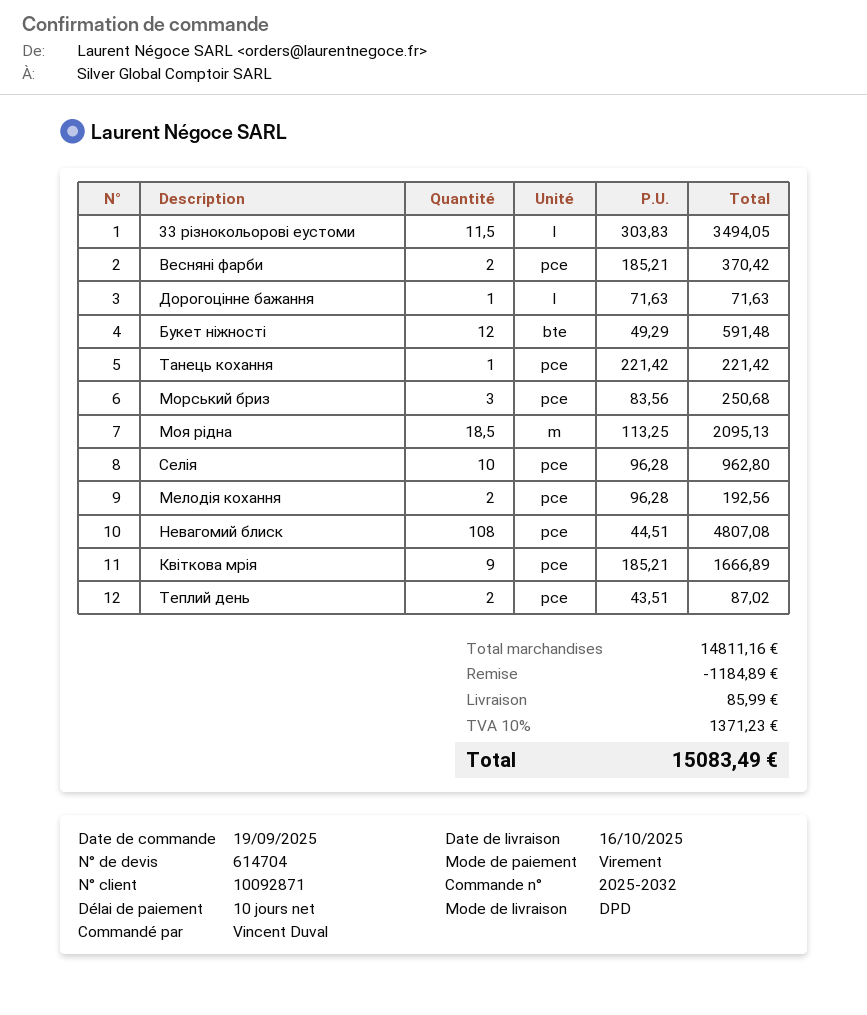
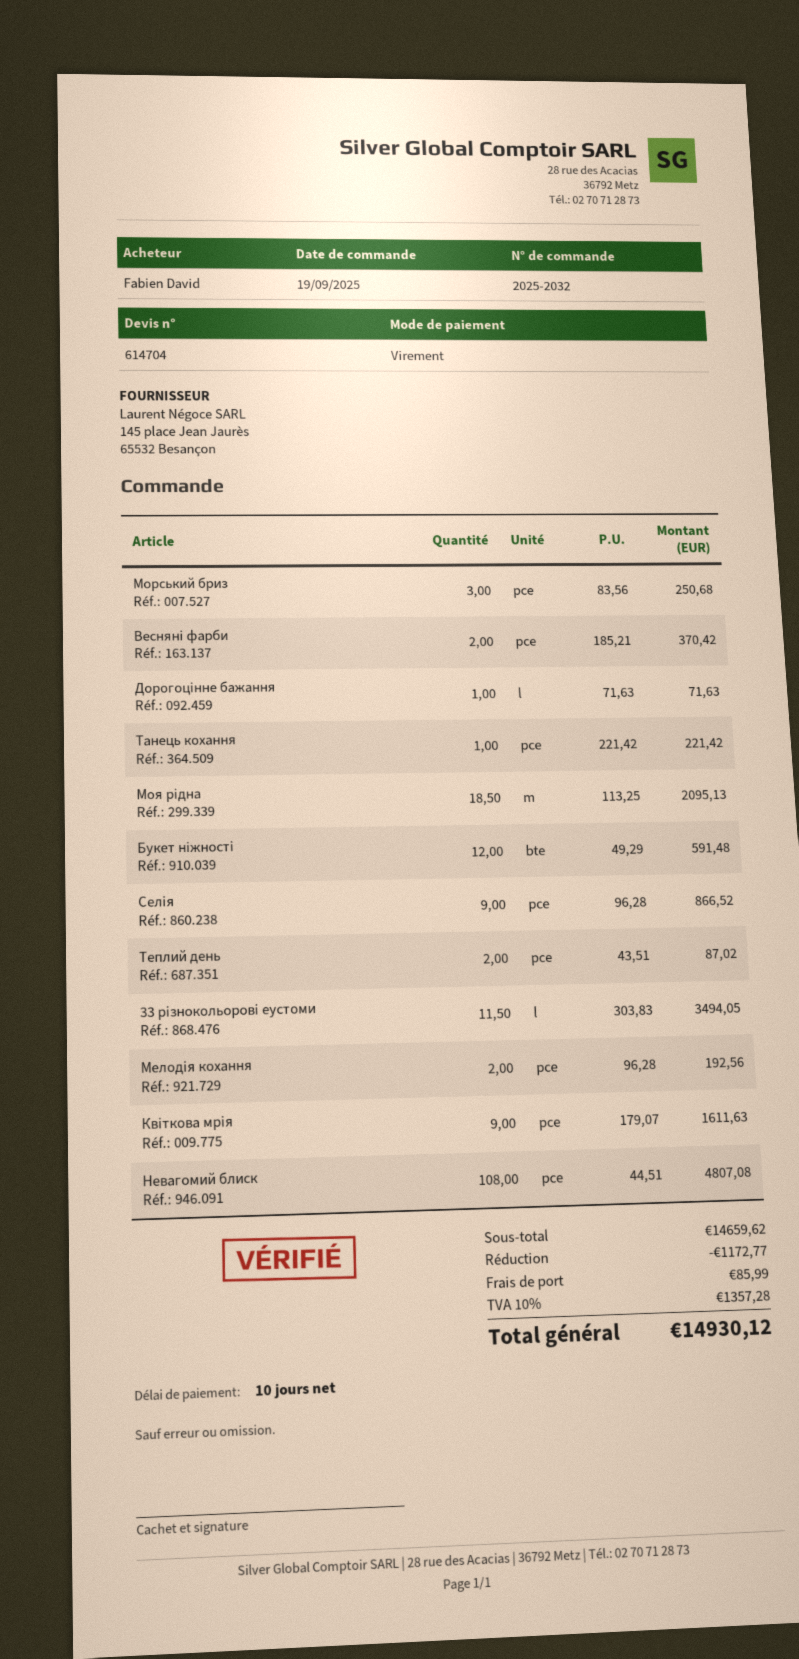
ordered by: Vincent Duval -> Fabien David
Селія: 10 x 96.28 = 962.80 -> 9 x 96.28 = 866.52
Квіткова мрія: 9 x 185.21 = 1666.89 -> 9 x 179.07 = 1611.63
subtotal: 14811.16 -> 14659.62
discount: 1184.89 -> 1172.77
tax: 10% = 1371.23 -> 10% = 1357.28
total: 15083.49 -> 14930.12

